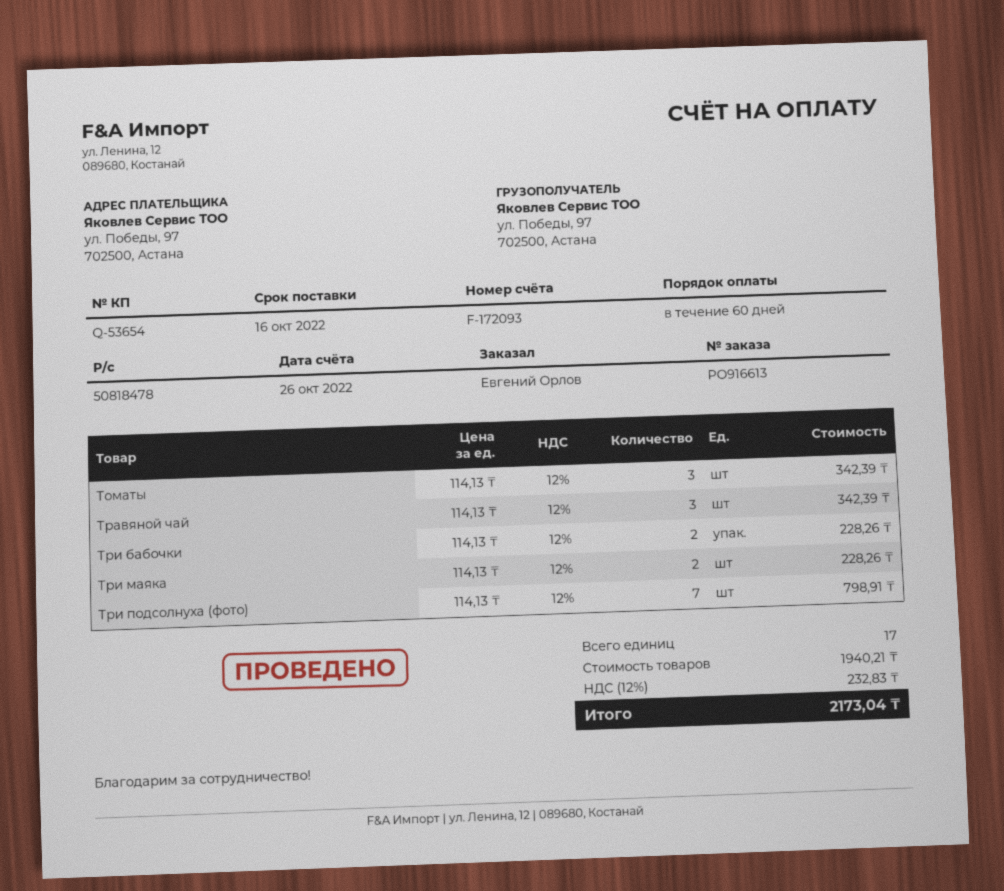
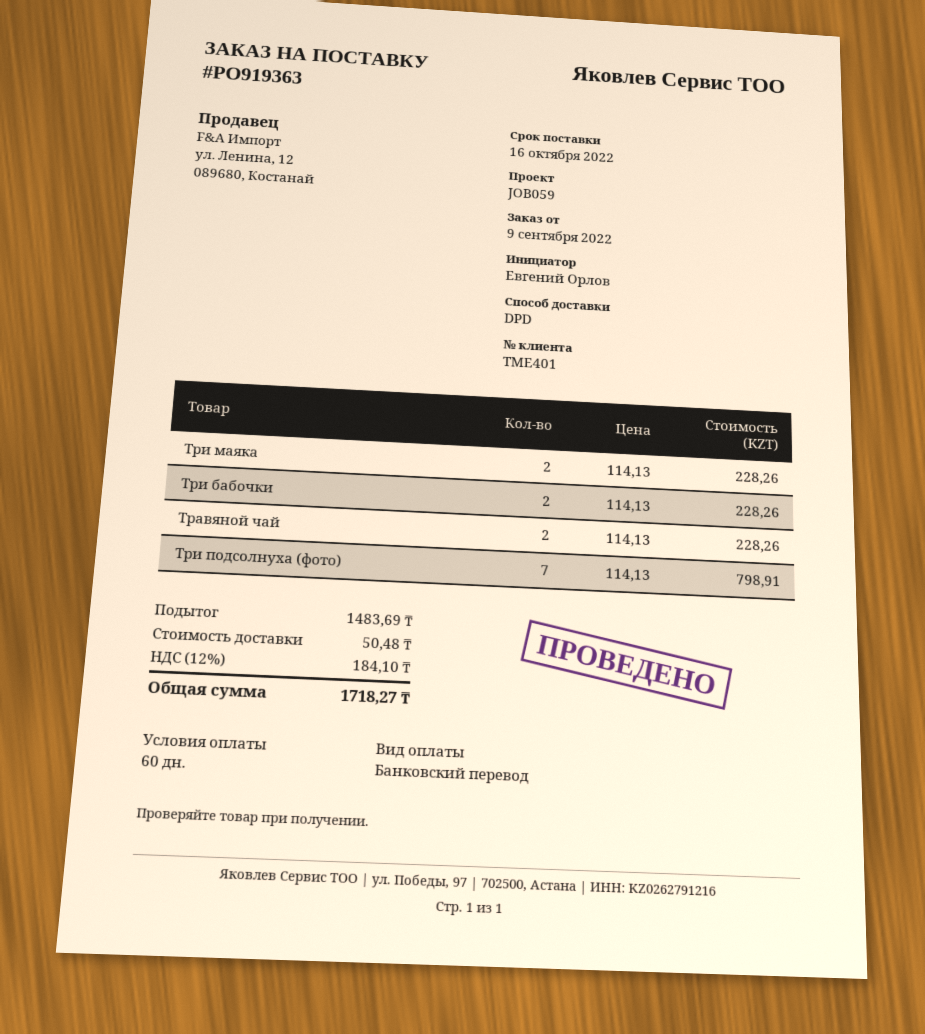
order number: PO916613 -> PO919363
Томаты: 3 x 114.13 = 342.39 -> none
Травяной чай: 3 x 114.13 = 342.39 -> 2 x 114.13 = 228.26
subtotal: 1940.21 -> 1483.69
shipping: none -> 50.48
tax: 12% = 232.83 -> 12% = 184.10
total: 2173.04 -> 1718.27

